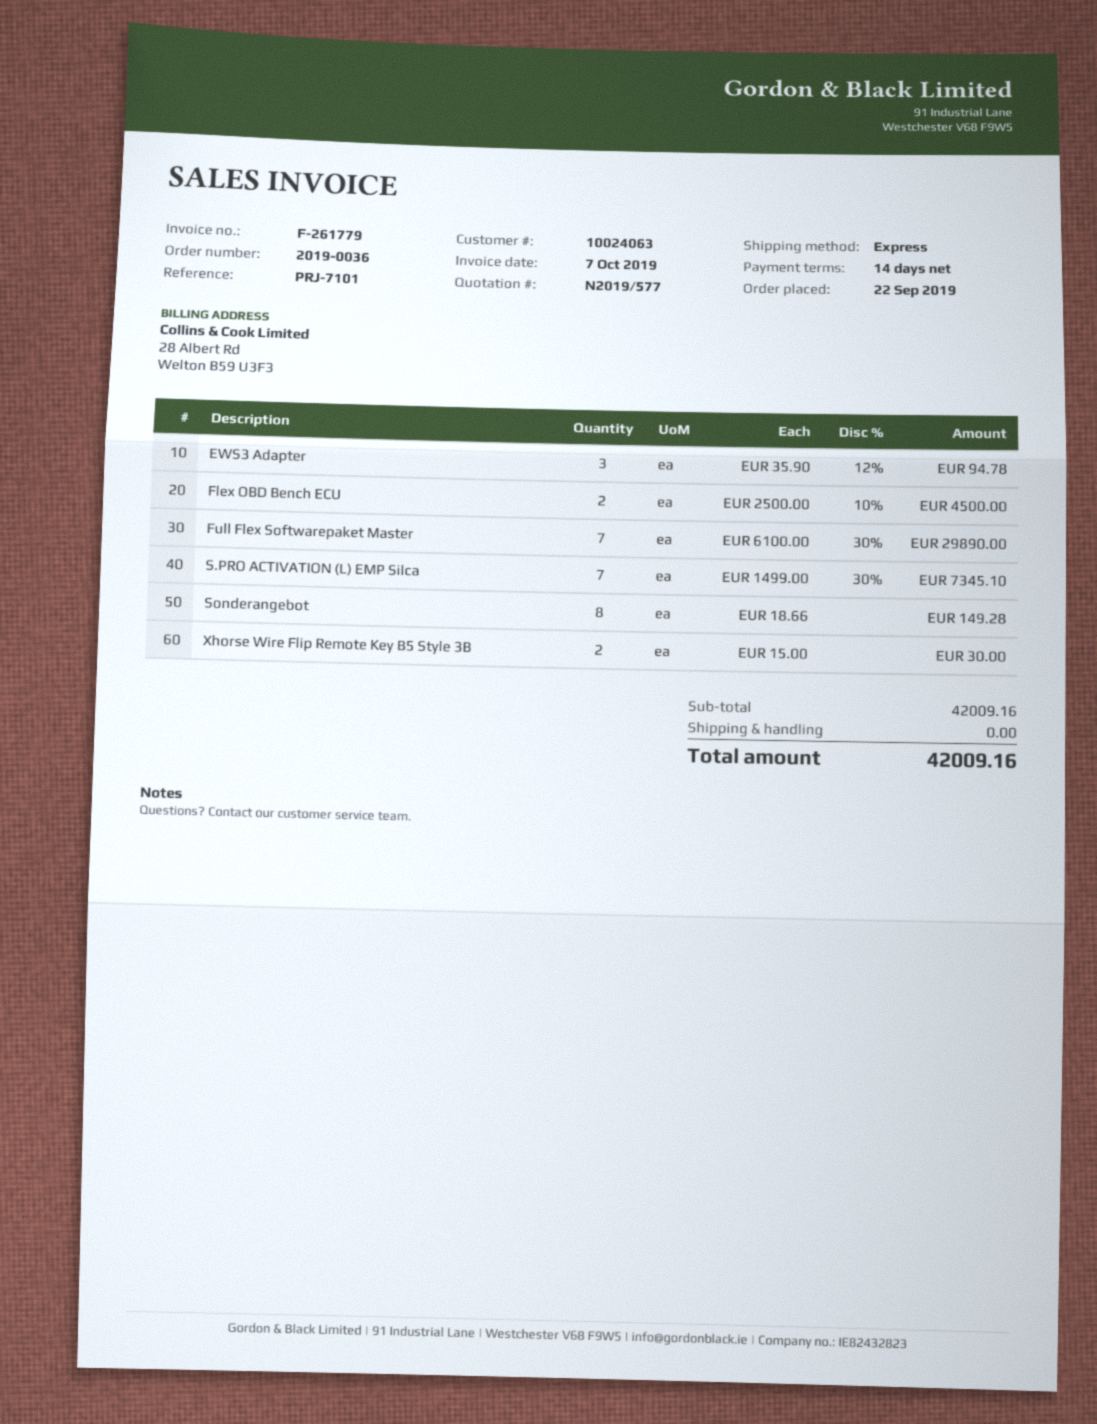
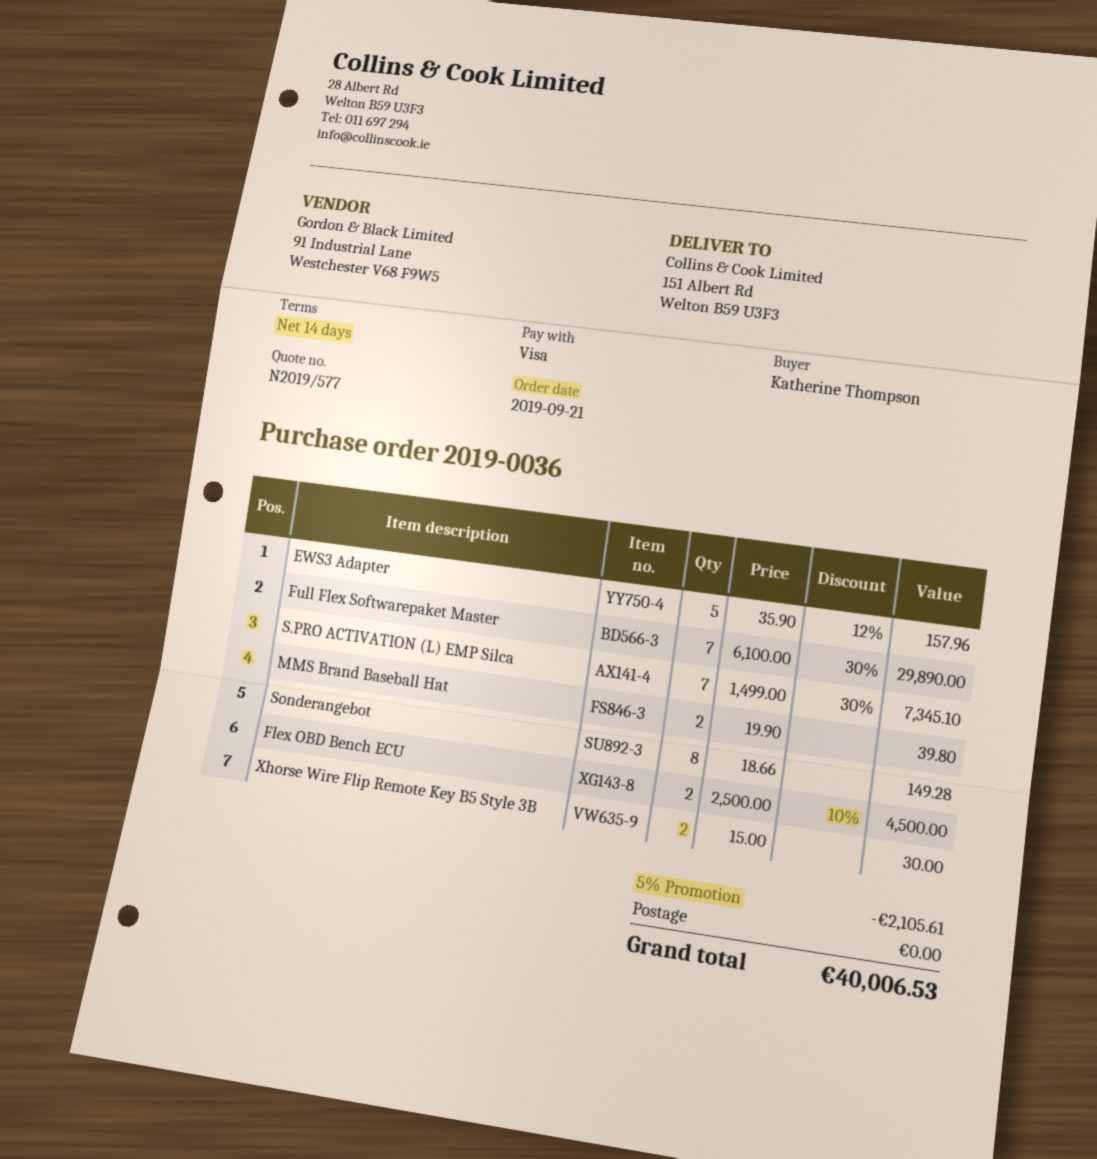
order date: 2019-09-22 -> 2019-09-21
EWS3 Adapter: 3 x 35.90 - 12% = 94.78 -> 5 x 35.90 - 12% = 157.96
MMS Brand Baseball Hat: none -> 2 x 19.90 = 39.80
discount: none -> 5% = 2105.61
total: 42009.16 -> 40006.53

